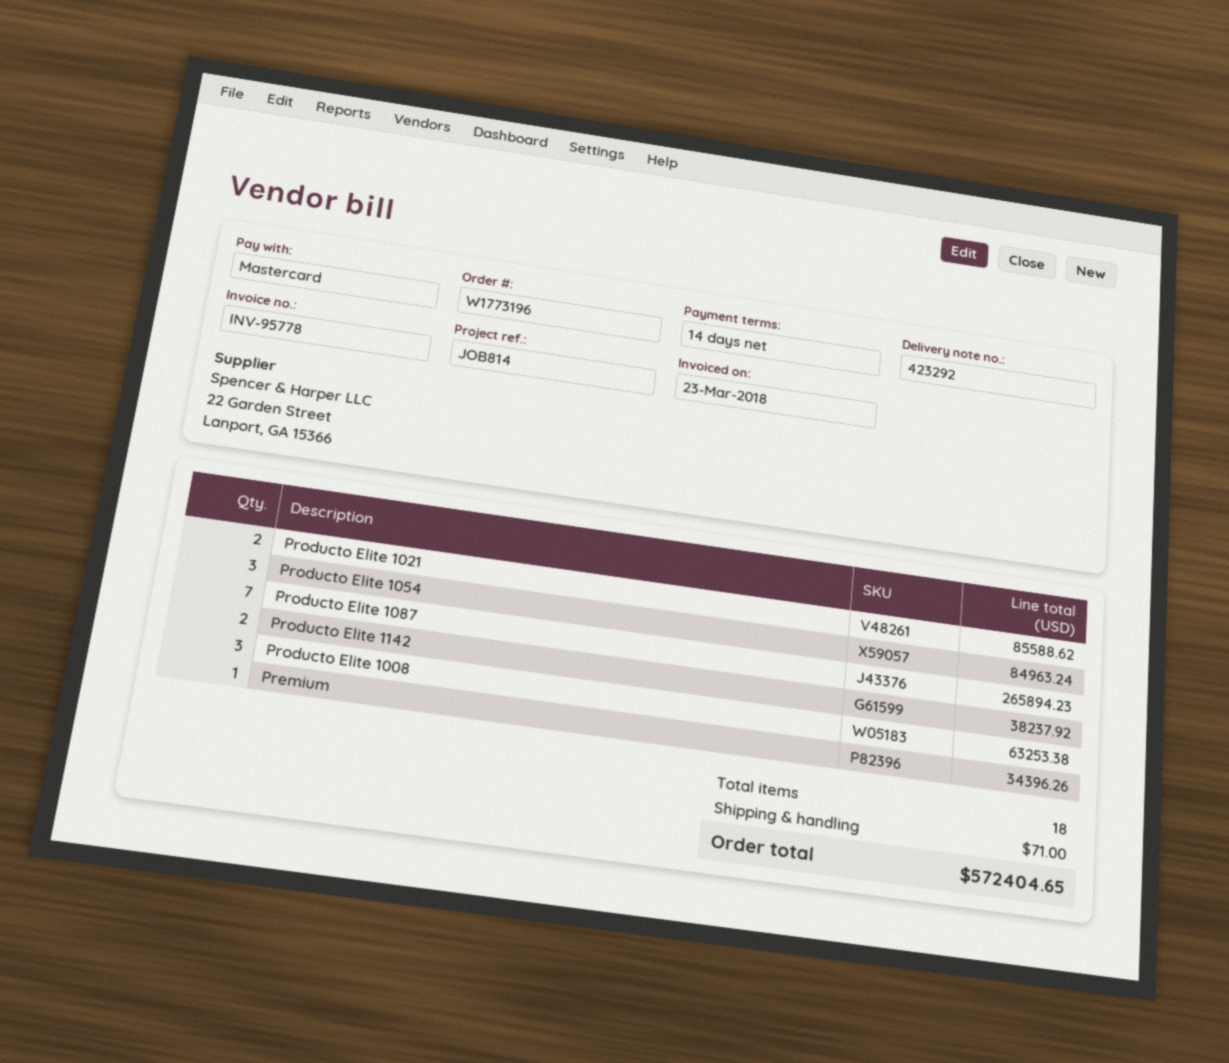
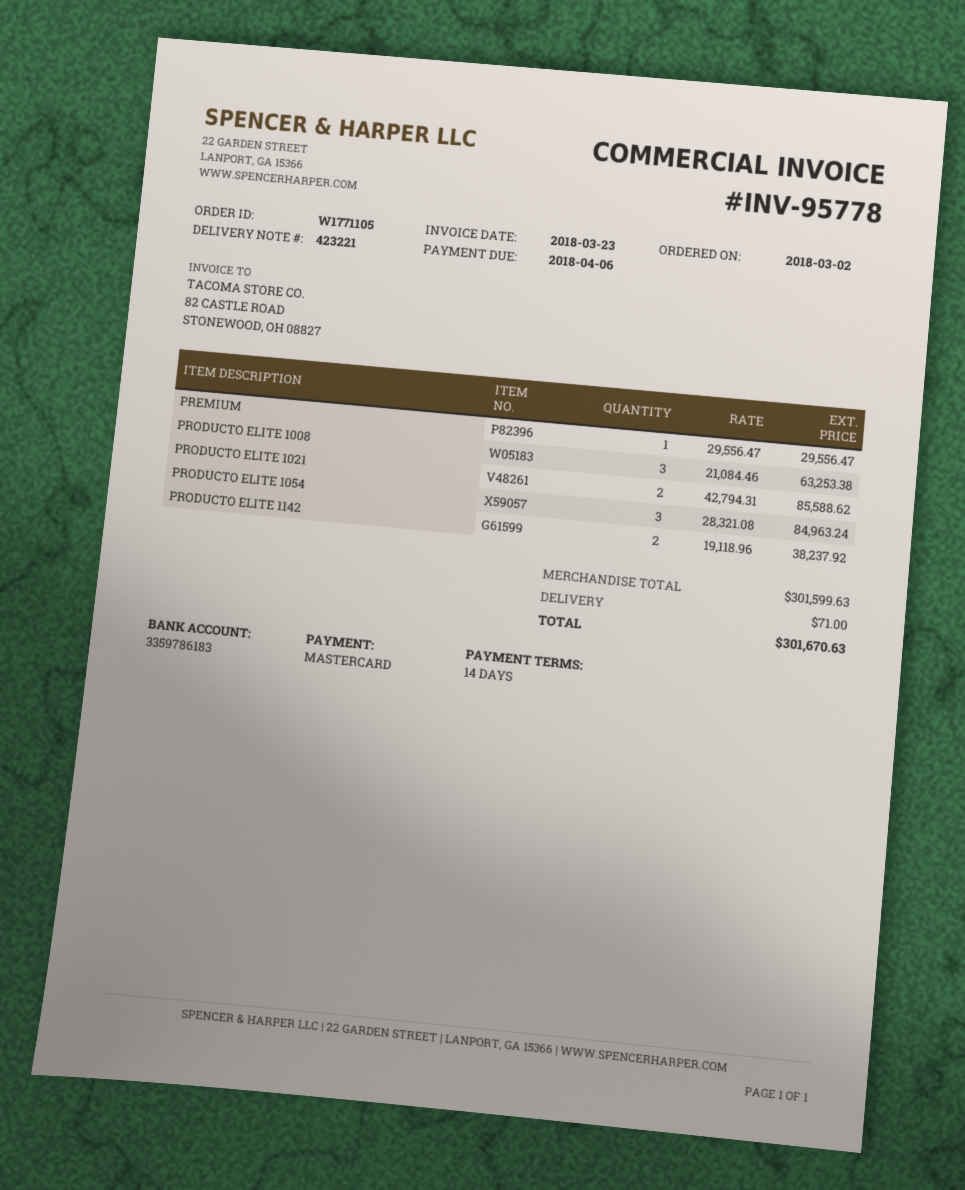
order number: W1773196 -> W1771105
delivery note number: 423292 -> 423221
Producto Elite 1087: 7 for 265894.23 -> none
Premium: 1 for 34396.26 -> 1 for 29556.47
total: 572404.65 -> 301670.63

